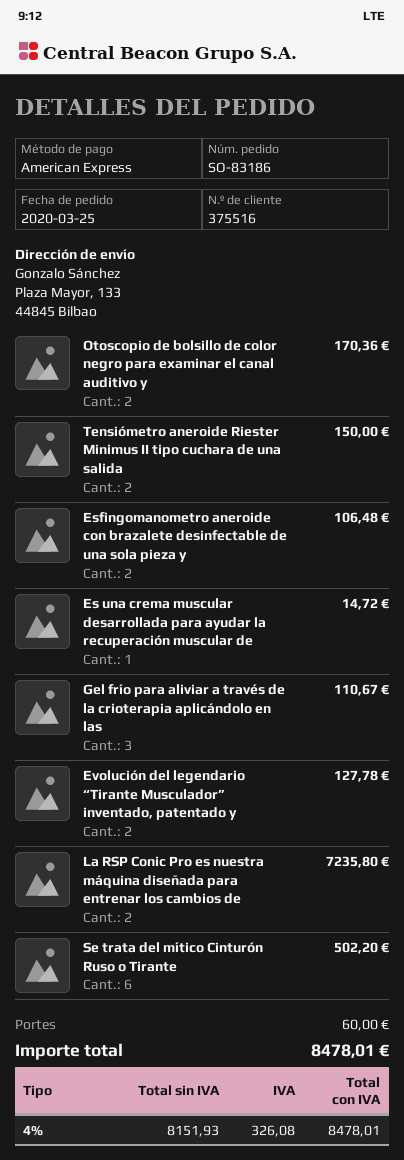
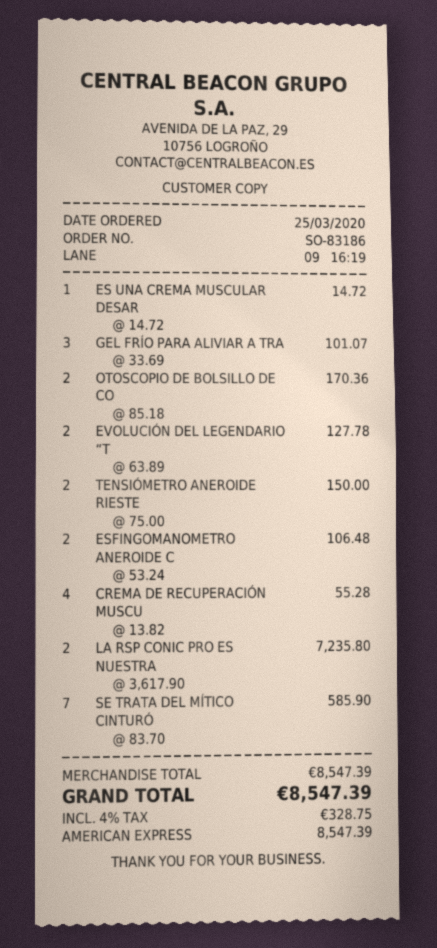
Gel frío para aliviar a través de la crioterapia aplicándolo en las: 3 for 110.67 -> 3 for 101.07
Se trata del mítico Cinturón Ruso o Tirante: 6 for 502.20 -> 7 for 585.90
CREMA DE RECUPERACIÓN MUSCU: none -> 4 for 55.28
shipping: 60.00 -> none
tax: 4% = 326.08 -> 4% = 328.75
total: 8478.01 -> 8547.39

